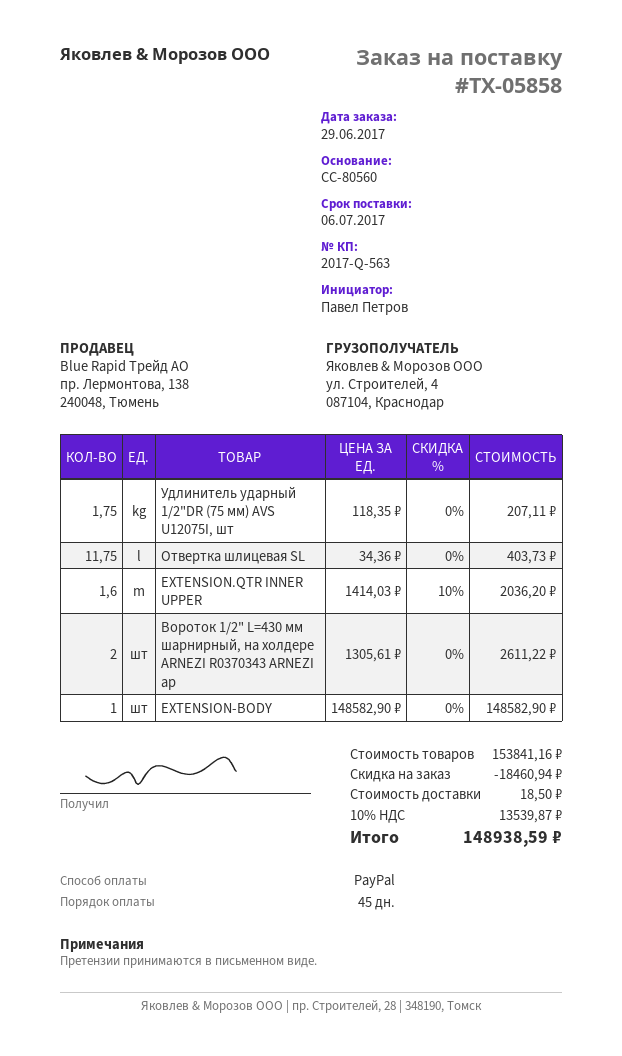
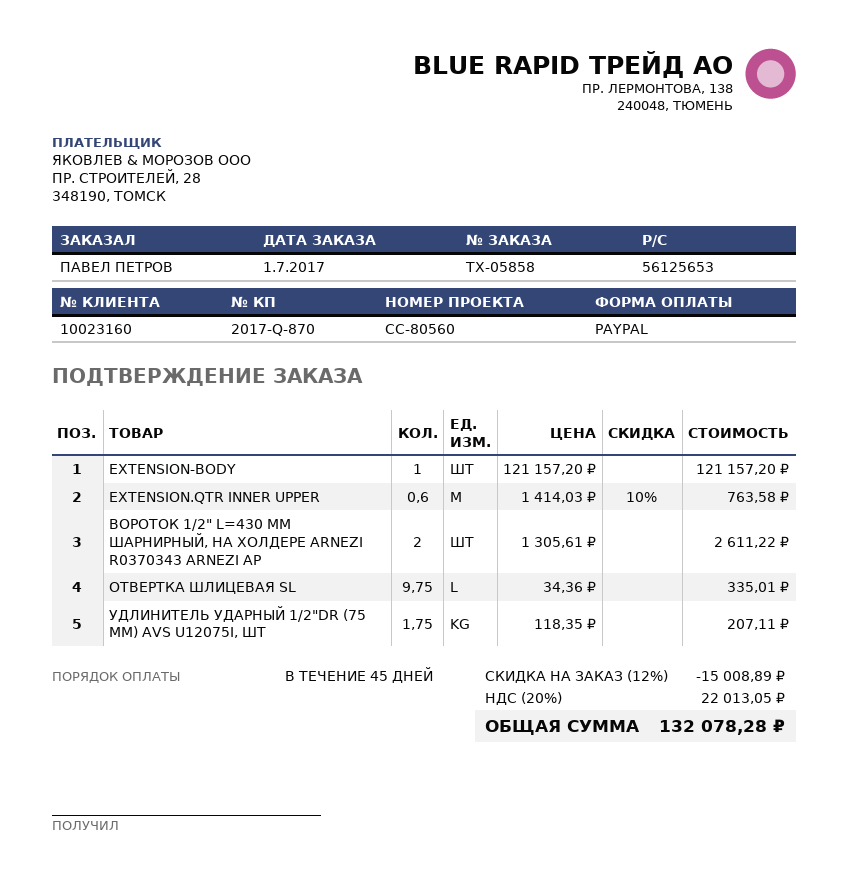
quote number: 2017-Q-563 -> 2017-Q-870
order date: 2017-06-29 -> 2017-07-01
Отвертка шлицевая SL: 11.75 x 34.36 = 403.73 -> 9.75 x 34.36 = 335.01
EXTENSION.QTR INNER UPPER: 1.6 x 1414.03 - 10% = 2036.20 -> 0.6 x 1414.03 - 10% = 763.58
EXTENSION-BODY: 1 x 148582.90 = 148582.90 -> 1 x 121157.20 = 121157.20
discount: 18460.94 -> 15008.89
shipping: 18.50 -> none
tax: 10% = 13539.87 -> 20% = 22013.05
total: 148938.59 -> 132078.28

